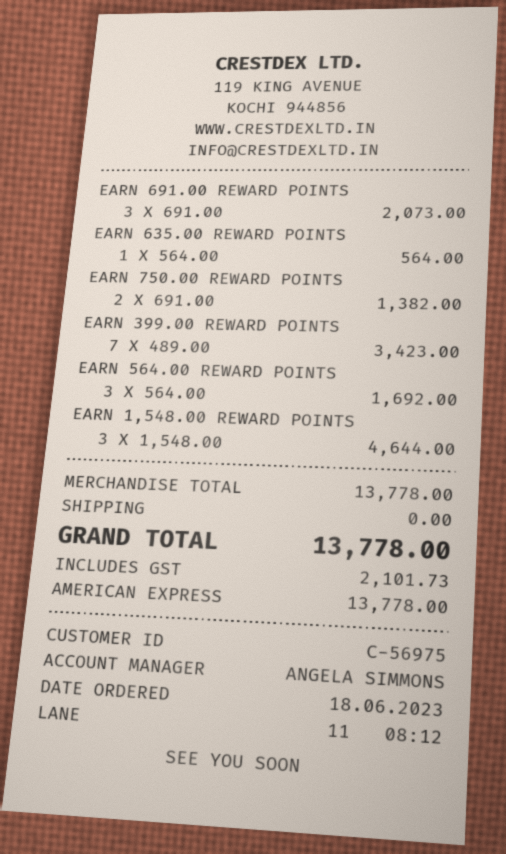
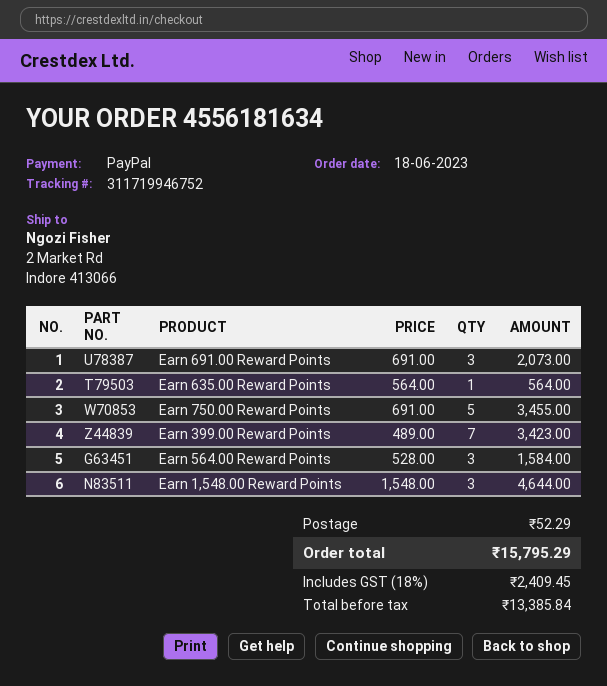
payment method: American Express -> PayPal
EARN 750.00 REWARD POINTS: 2 x 691.00 = 1382.00 -> 5 x 691.00 = 3455.00
EARN 564.00 REWARD POINTS: 3 x 564.00 = 1692.00 -> 3 x 528.00 = 1584.00
shipping: 0.00 -> 52.29
tax: 2101.73 -> 2409.45
total: 13778.00 -> 15795.29

